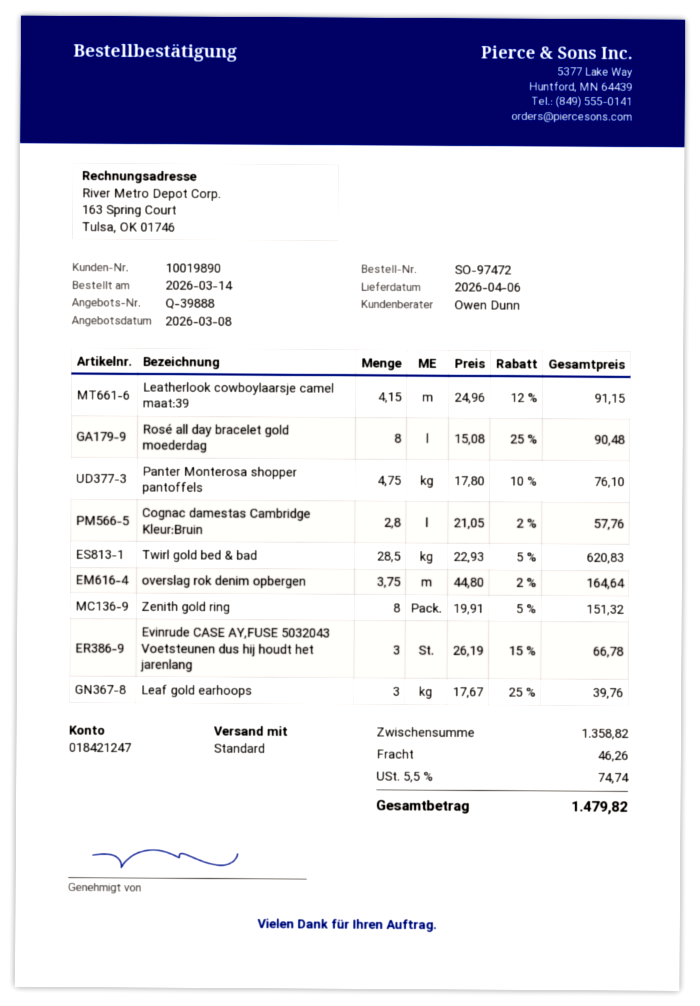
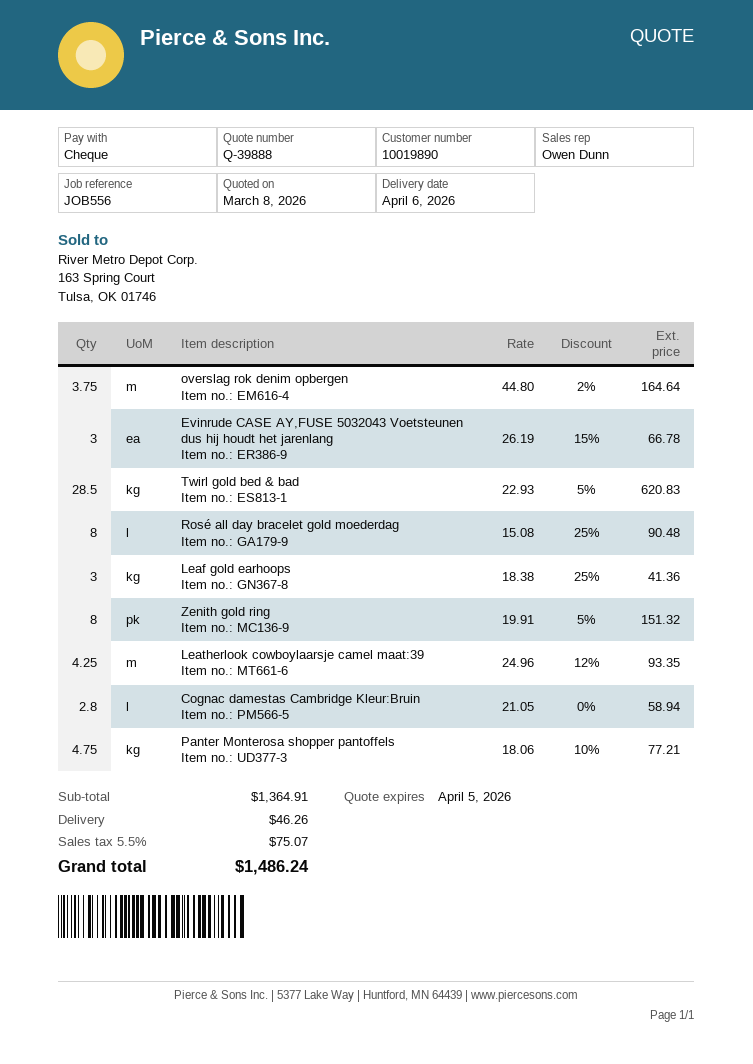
Leatherlook cowboylaarsje camel maat:39: 4.15 x 24.96 - 12% = 91.15 -> 4.25 x 24.96 - 12% = 93.35
Panter Monterosa shopper pantoffels: 4.75 x 17.80 - 10% = 76.10 -> 4.75 x 18.06 - 10% = 77.21
Cognac damestas Cambridge Kleur:Bruin: 2.8 x 21.05 - 2% = 57.76 -> 2.8 x 21.05 = 58.94
Leaf gold earhoops: 3 x 17.67 - 25% = 39.76 -> 3 x 18.38 - 25% = 41.36
subtotal: 1358.82 -> 1364.91
tax: 5.5% = 74.74 -> 5.5% = 75.07
total: 1479.82 -> 1486.24

